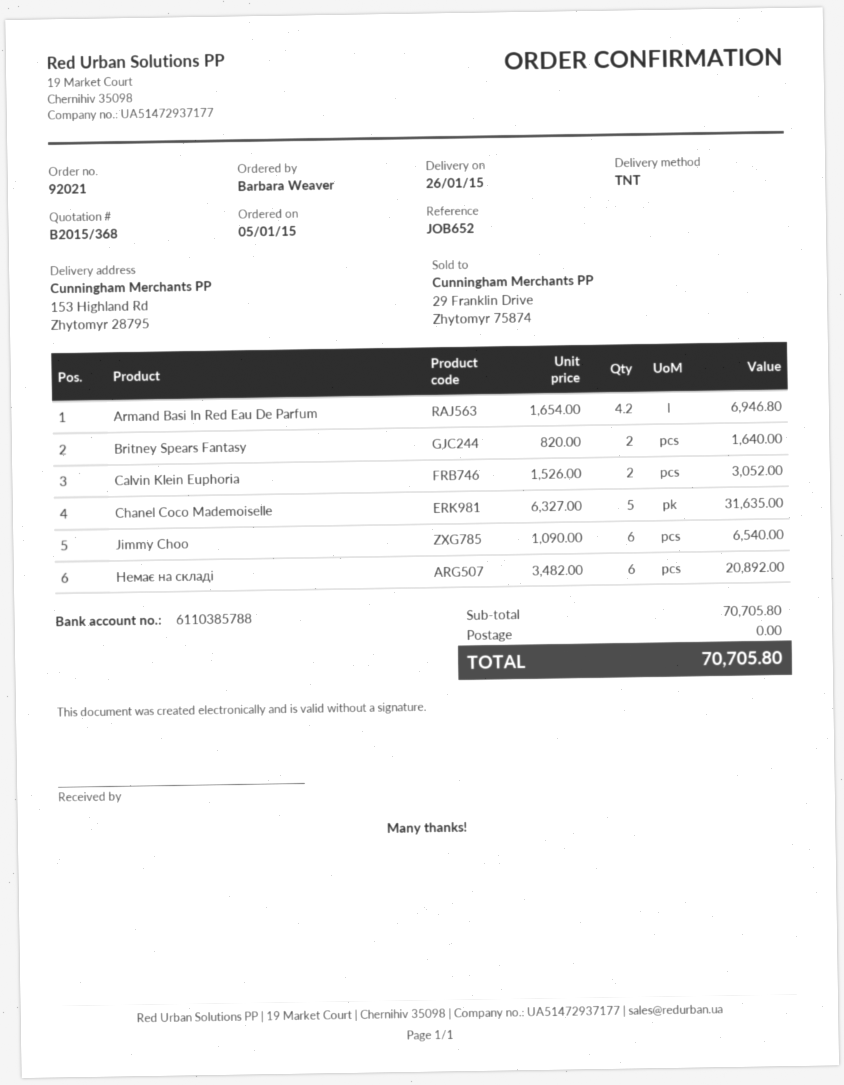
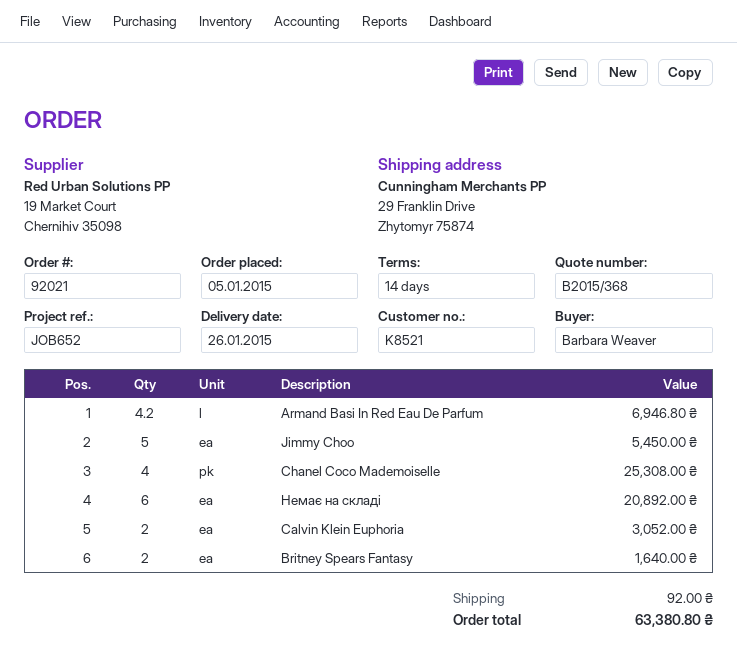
ship to: 153 Highland Rd, Zhytomyr 28795 -> 29 Franklin Drive, Zhytomyr 75874
Chanel Coco Mademoiselle: 5 for 31635.00 -> 4 for 25308.00
Jimmy Choo: 6 for 6540.00 -> 5 for 5450.00
shipping: 0.00 -> 92.00
total: 70705.80 -> 63380.80

